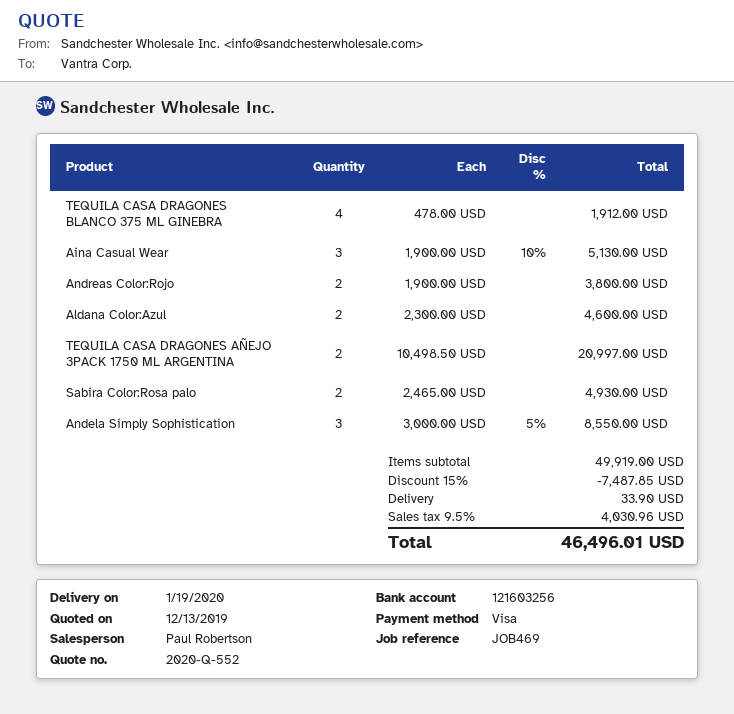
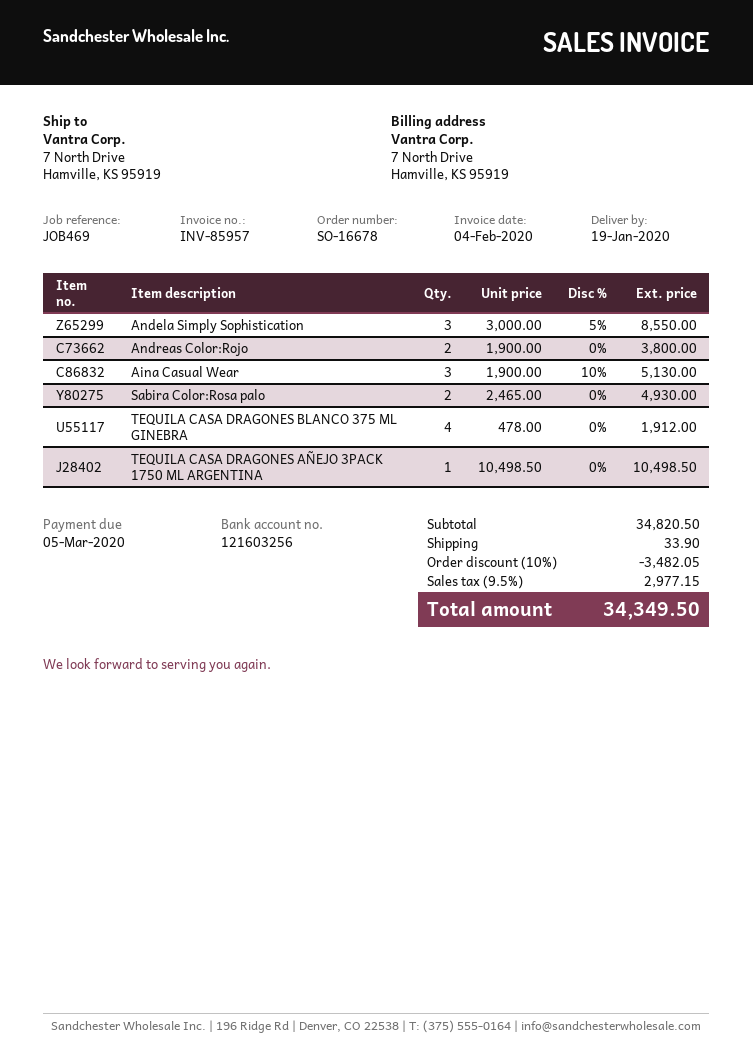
Aldana Color:Azul: 2 x 2300.00 = 4600.00 -> none
TEQUILA CASA DRAGONES AÑEJO 3PACK 1750 ML ARGENTINA: 2 x 10498.50 = 20997.00 -> 1 x 10498.50 = 10498.50
subtotal: 49919.00 -> 34820.50
discount: 15% = 7487.85 -> 10% = 3482.05
tax: 9.5% = 4030.96 -> 9.5% = 2977.15
total: 46496.01 -> 34349.50

